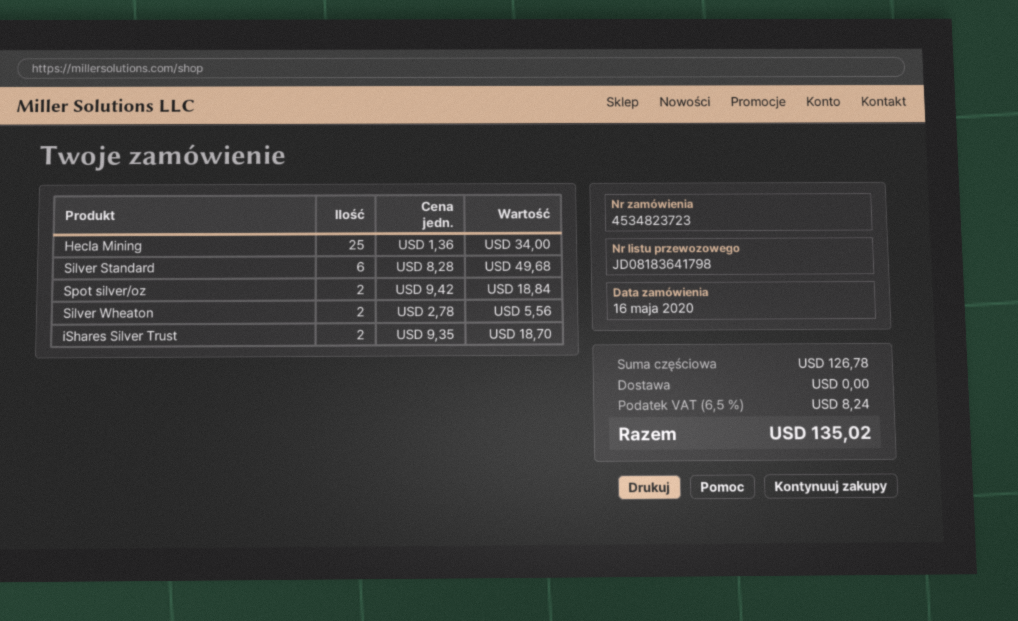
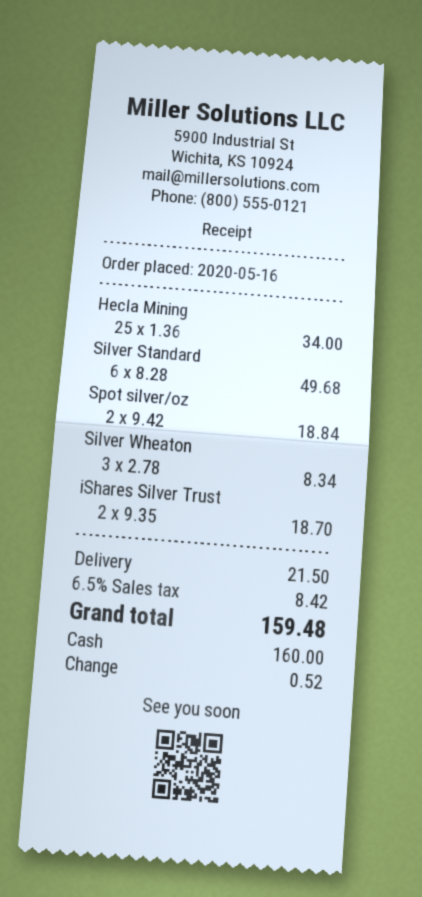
Silver Wheaton: 2 x 2.78 = 5.56 -> 3 x 2.78 = 8.34
shipping: 0.00 -> 21.50
tax: 6.5% = 8.24 -> 6.5% = 8.42
total: 135.02 -> 159.48

